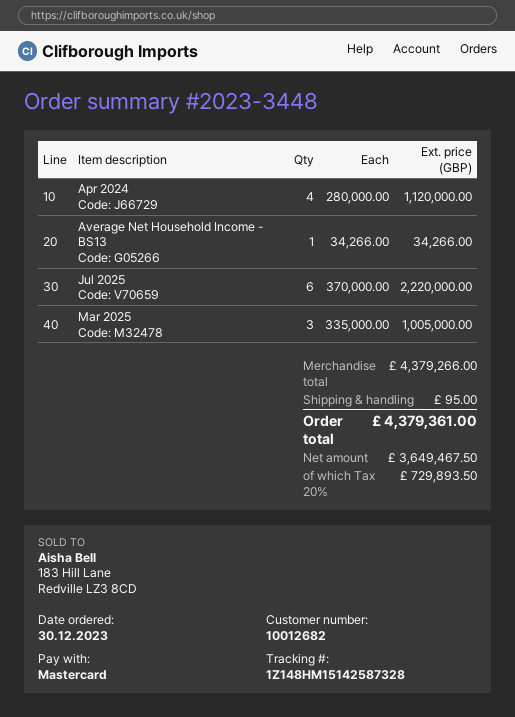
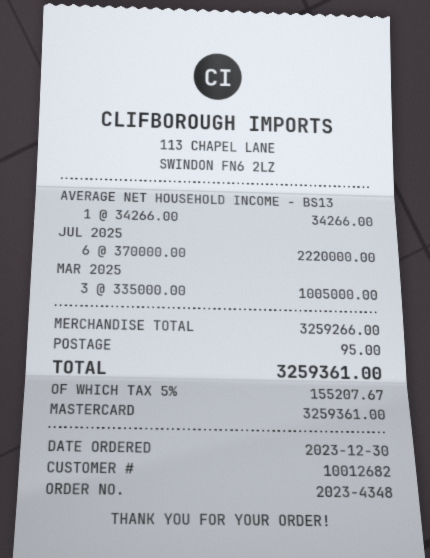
order number: 2023-3448 -> 2023-4348
Apr 2024: 4 x 280000.00 = 1120000.00 -> none
subtotal: 4379266.00 -> 3259266.00
tax: 20% = 729893.50 -> 5% = 155207.67
total: 4379361.00 -> 3259361.00

